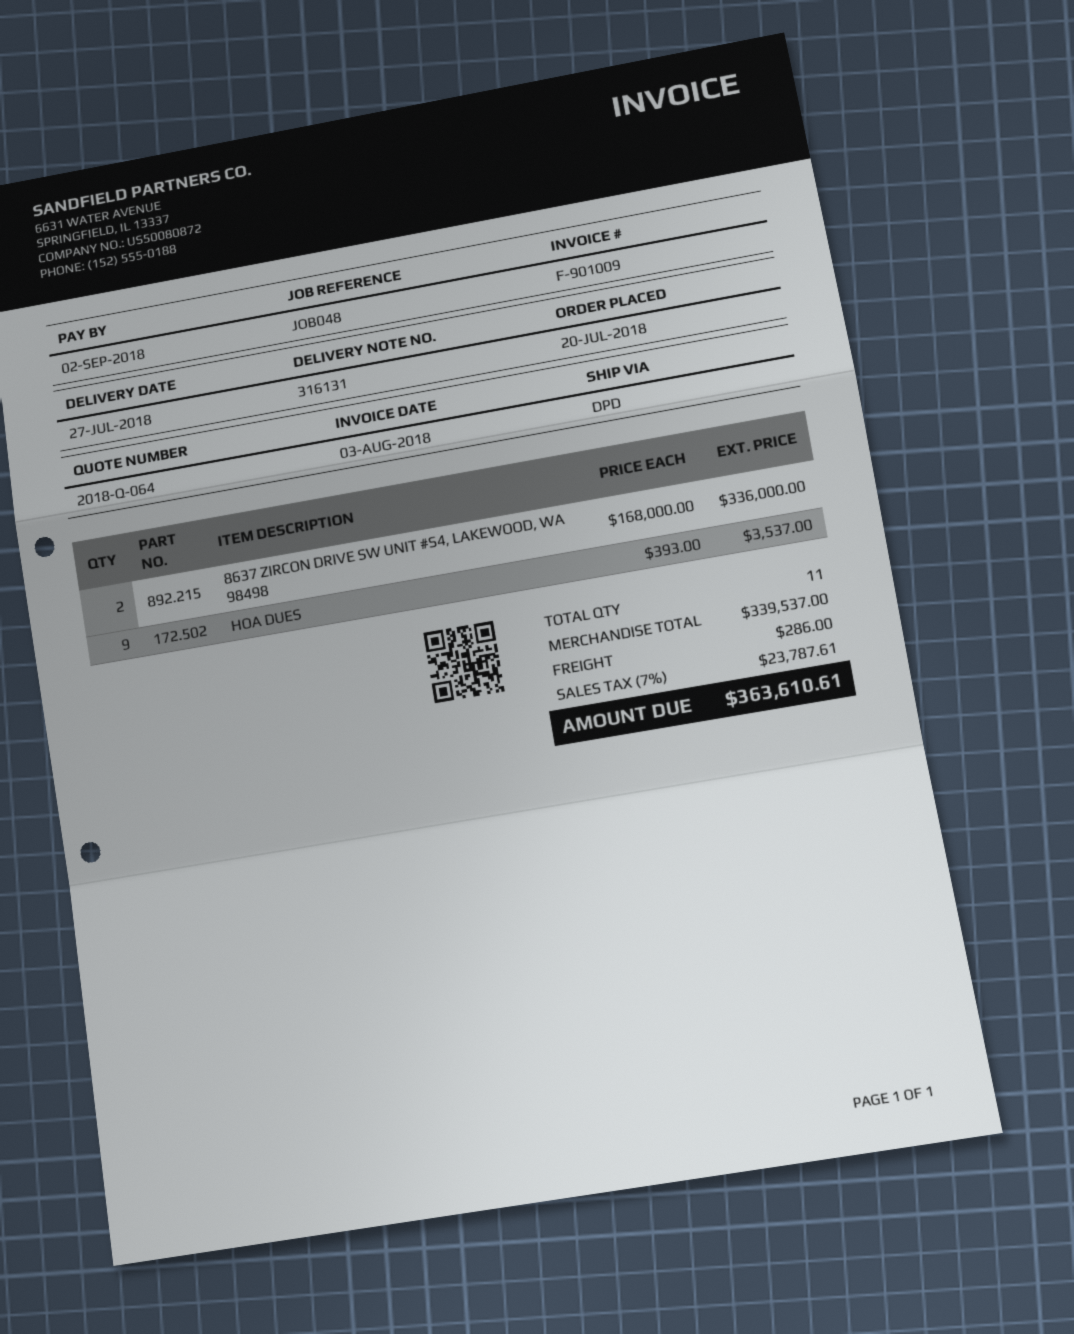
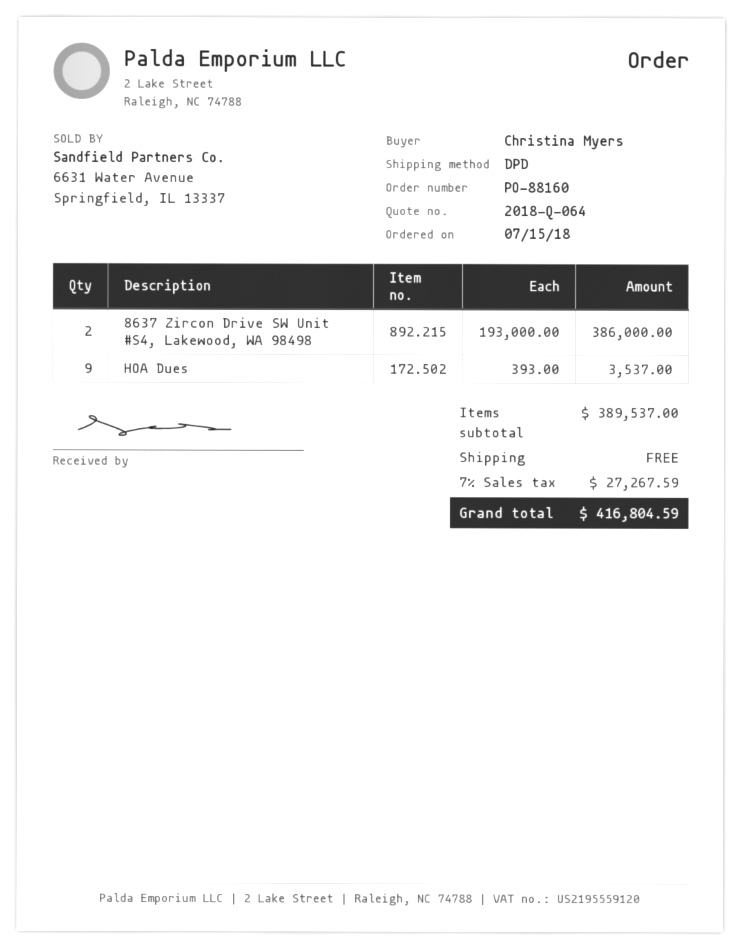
order date: 2018-07-20 -> 2018-07-15
8637 ZIRCON DRIVE SW UNIT #S4, LAKEWOOD, WA 98498: 2 x 168000.00 = 336000.00 -> 2 x 193000.00 = 386000.00
subtotal: 339537.00 -> 389537.00
shipping: 286.00 -> 0.00
tax: 7% = 23787.61 -> 7% = 27267.59
total: 363610.61 -> 416804.59

